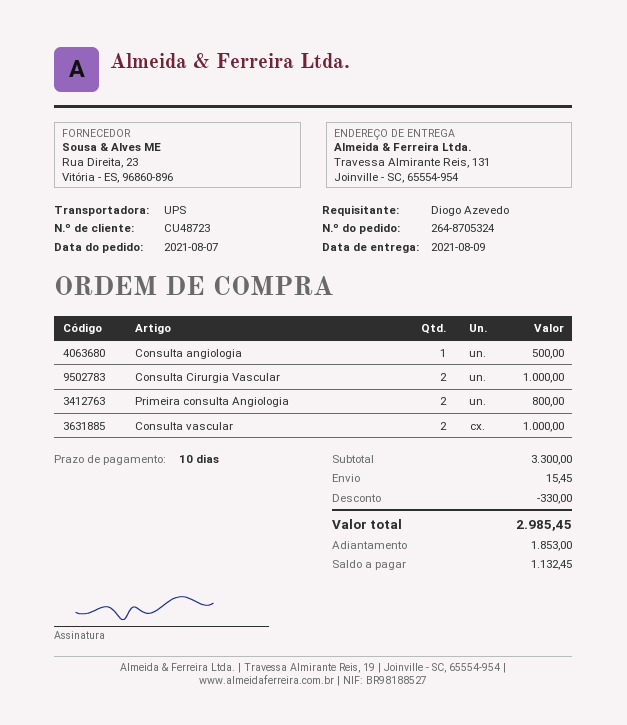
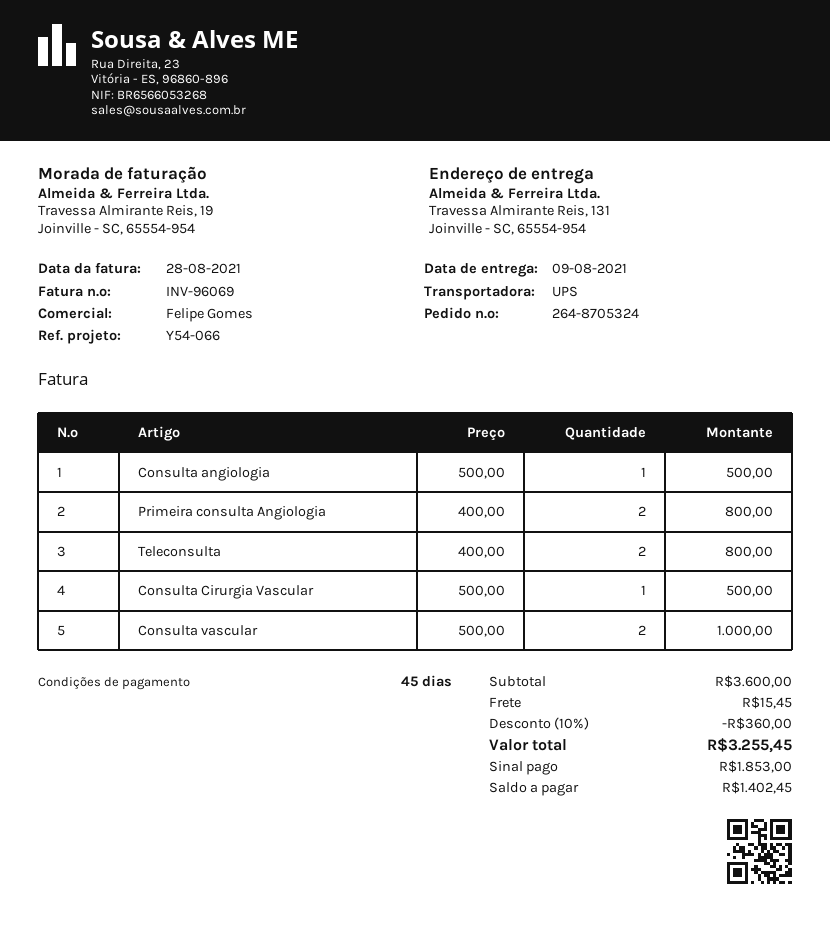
payment terms: 10 days -> 45 days
Consulta Cirurgia Vascular: 2 for 1000.00 -> 1 for 500.00
Teleconsulta: none -> 2 for 800.00
subtotal: 3300.00 -> 3600.00
discount: 330.00 -> 360.00
total: 2985.45 -> 3255.45
balance: 1132.45 -> 1402.45

